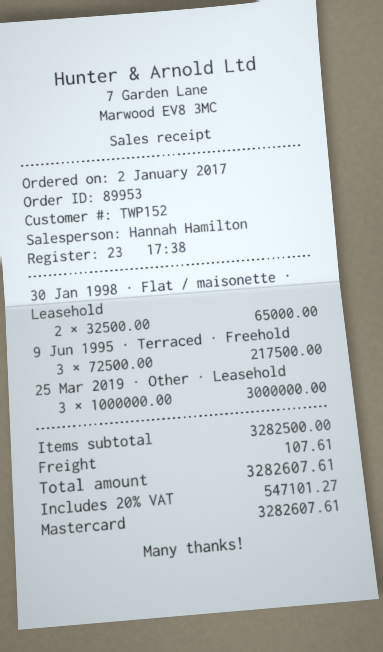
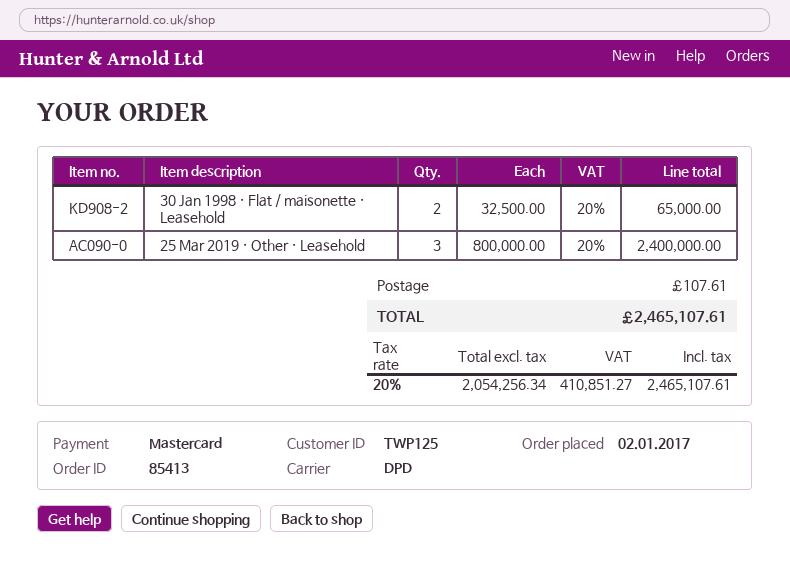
order number: 89953 -> 85413
customer number: TWP152 -> TWP125
9 Jun 1995 · Terraced · Freehold: 3 x 72500.00 = 217500.00 -> none
25 Mar 2019 · Other · Leasehold: 3 x 1000000.00 = 3000000.00 -> 3 x 800000.00 = 2400000.00
tax: 20% = 547101.27 -> 20% = 410851.27
total: 3282607.61 -> 2465107.61

